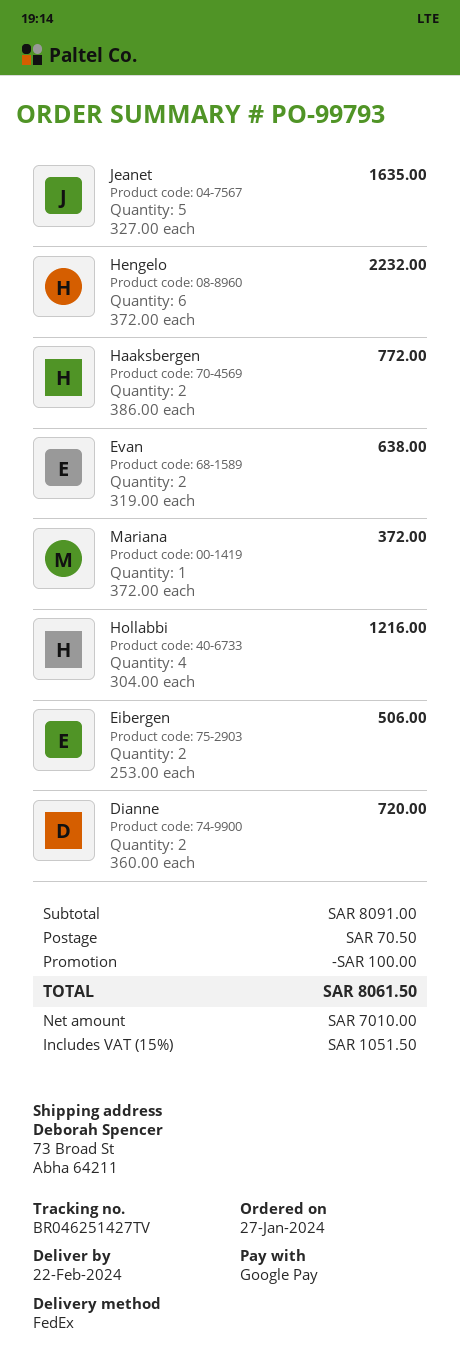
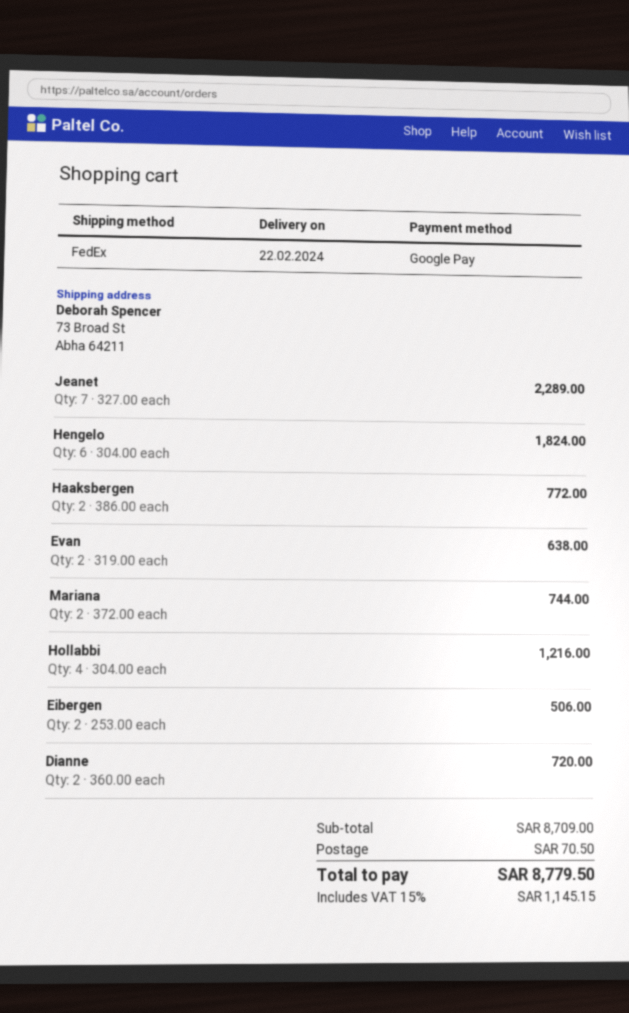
Jeanet: 5 x 327.00 = 1635.00 -> 7 x 327.00 = 2289.00
Hengelo: 6 x 372.00 = 2232.00 -> 6 x 304.00 = 1824.00
Mariana: 1 x 372.00 = 372.00 -> 2 x 372.00 = 744.00
subtotal: 8091.00 -> 8709.00
discount: 100.00 -> none
tax: 15% = 1051.50 -> 15% = 1145.15
total: 8061.50 -> 8779.50

